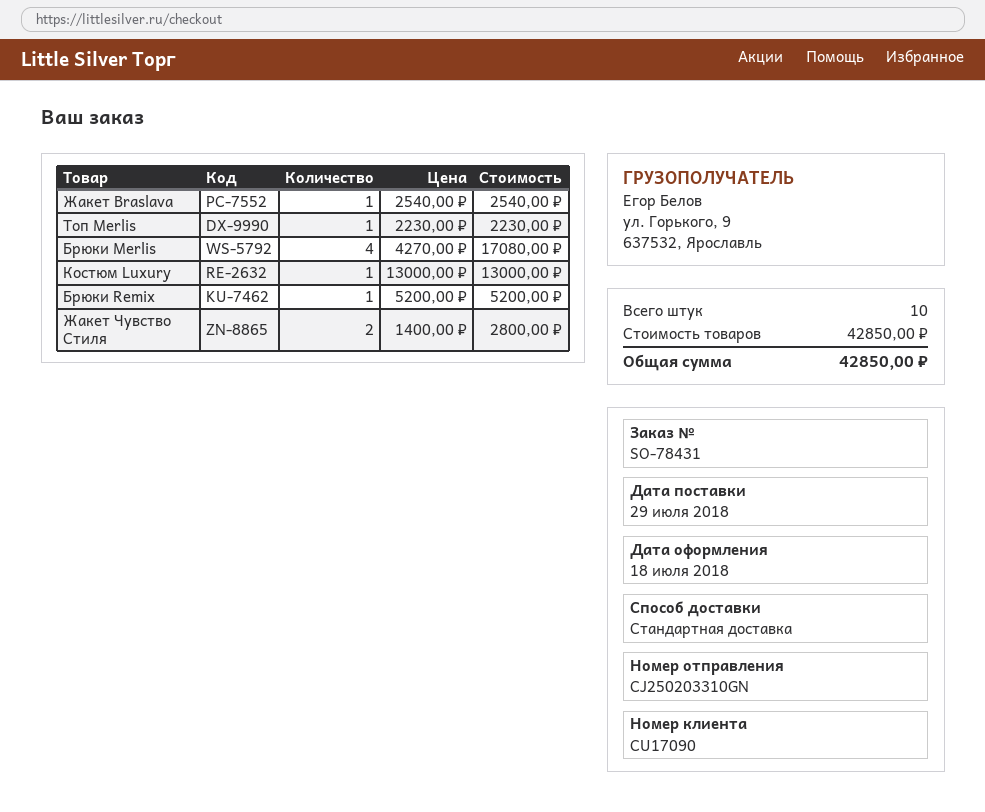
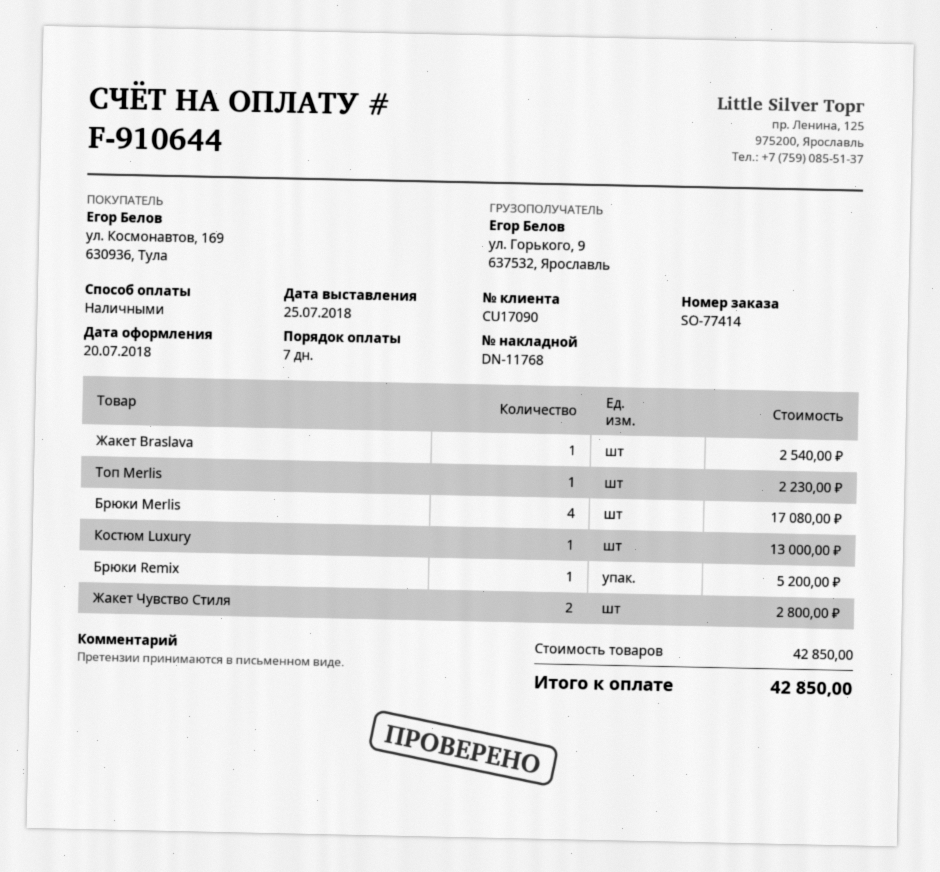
order number: SO-78431 -> SO-77414
order date: 2018-07-18 -> 2018-07-20

